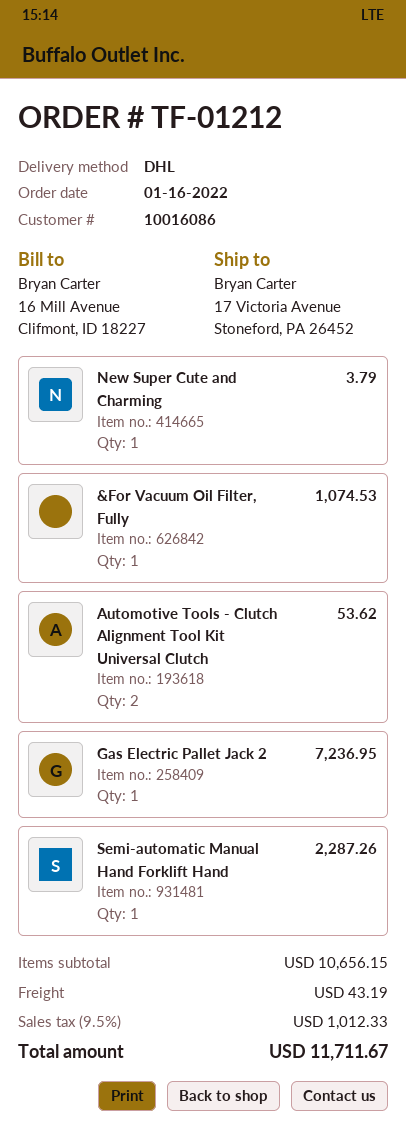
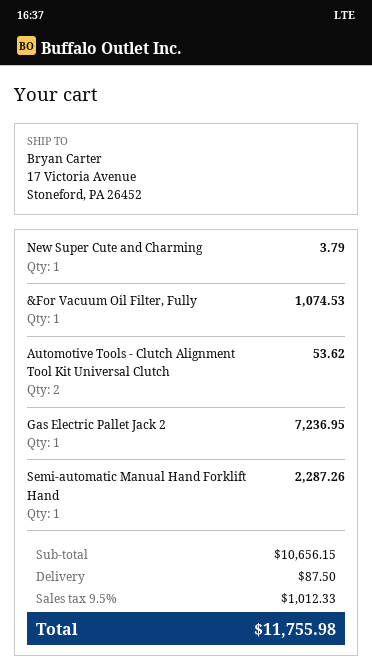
shipping: 43.19 -> 87.50
total: 11711.67 -> 11755.98

